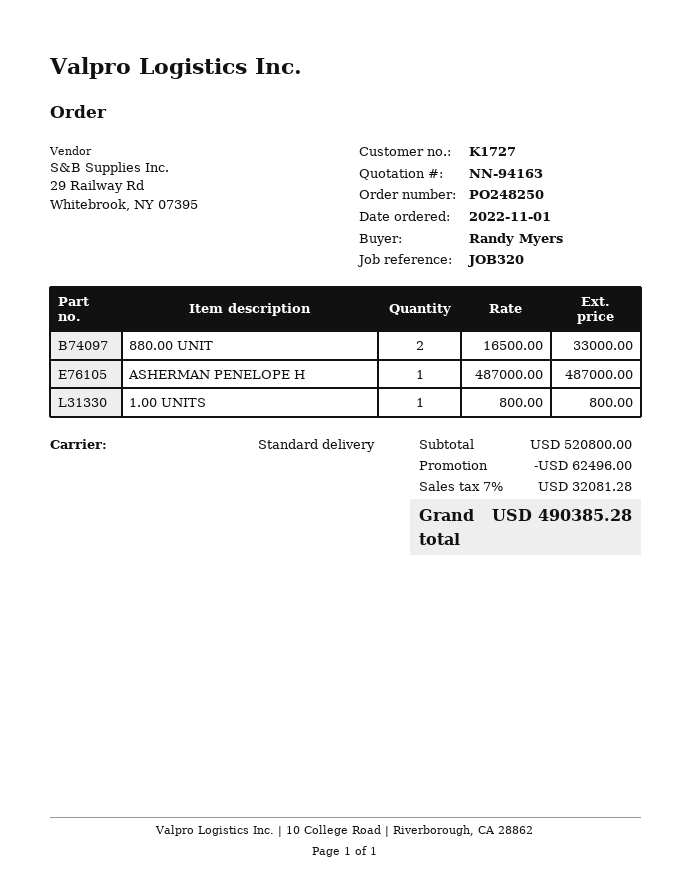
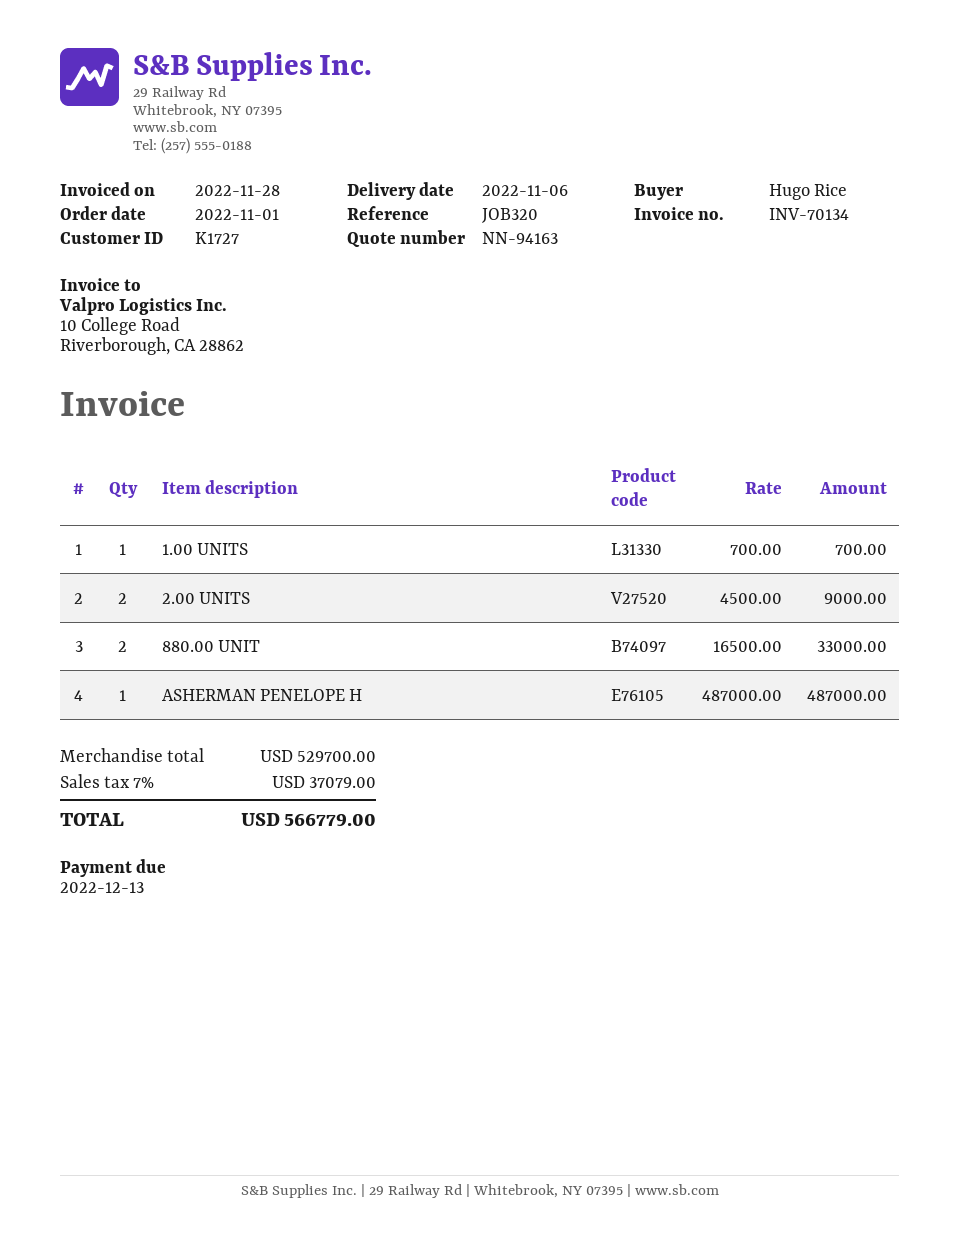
ordered by: Randy Myers -> Hugo Rice
1.00 UNITS: 1 x 800.00 = 800.00 -> 1 x 700.00 = 700.00
2.00 UNITS: none -> 2 x 4500.00 = 9000.00
subtotal: 520800.00 -> 529700.00
discount: 62496.00 -> none
tax: 7% = 32081.28 -> 7% = 37079.00
total: 490385.28 -> 566779.00

